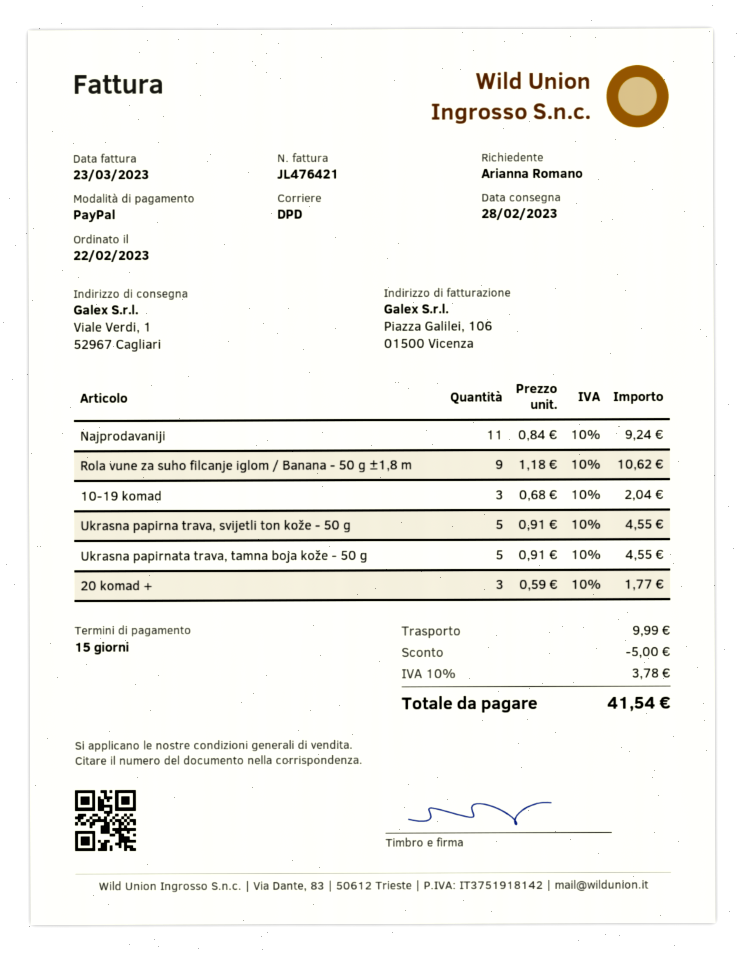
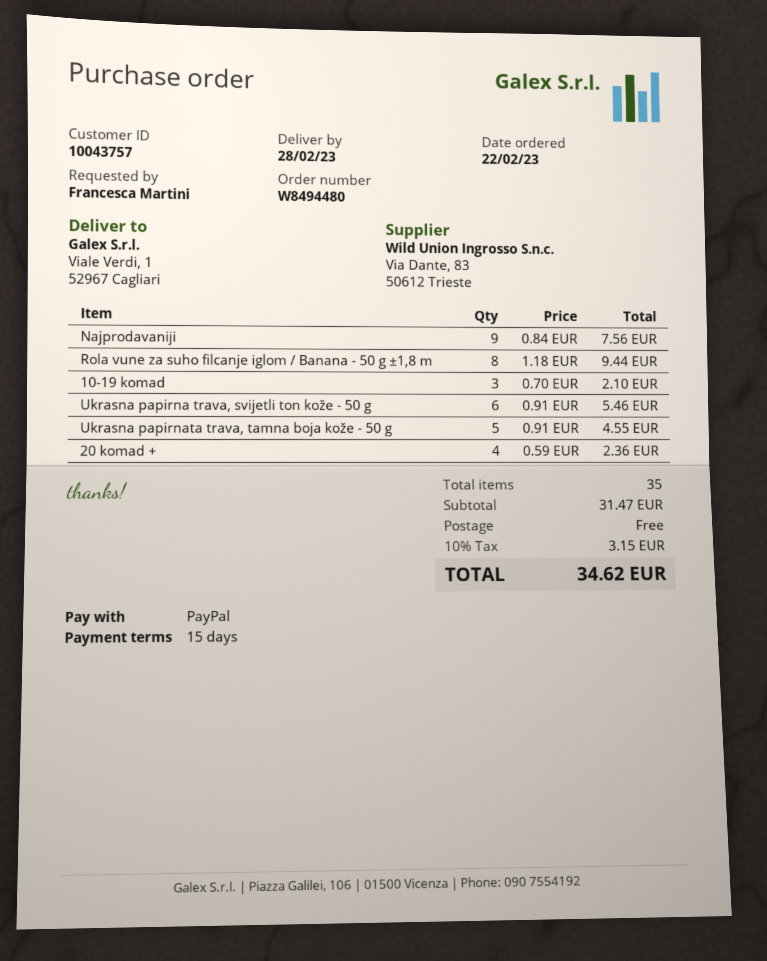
ordered by: Arianna Romano -> Francesca Martini
Najprodavaniji: 11 x 0.84 = 9.24 -> 9 x 0.84 = 7.56
Rola vune za suho filcanje iglom / Banana - 50 g ±1,8 m: 9 x 1.18 = 10.62 -> 8 x 1.18 = 9.44
10-19 komad: 3 x 0.68 = 2.04 -> 3 x 0.70 = 2.10
Ukrasna papirna trava, svijetli ton kože - 50 g: 5 x 0.91 = 4.55 -> 6 x 0.91 = 5.46
20 komad +: 3 x 0.59 = 1.77 -> 4 x 0.59 = 2.36
discount: 5.00 -> none
shipping: 9.99 -> 0.00
tax: 10% = 3.78 -> 10% = 3.15
total: 41.54 -> 34.62

